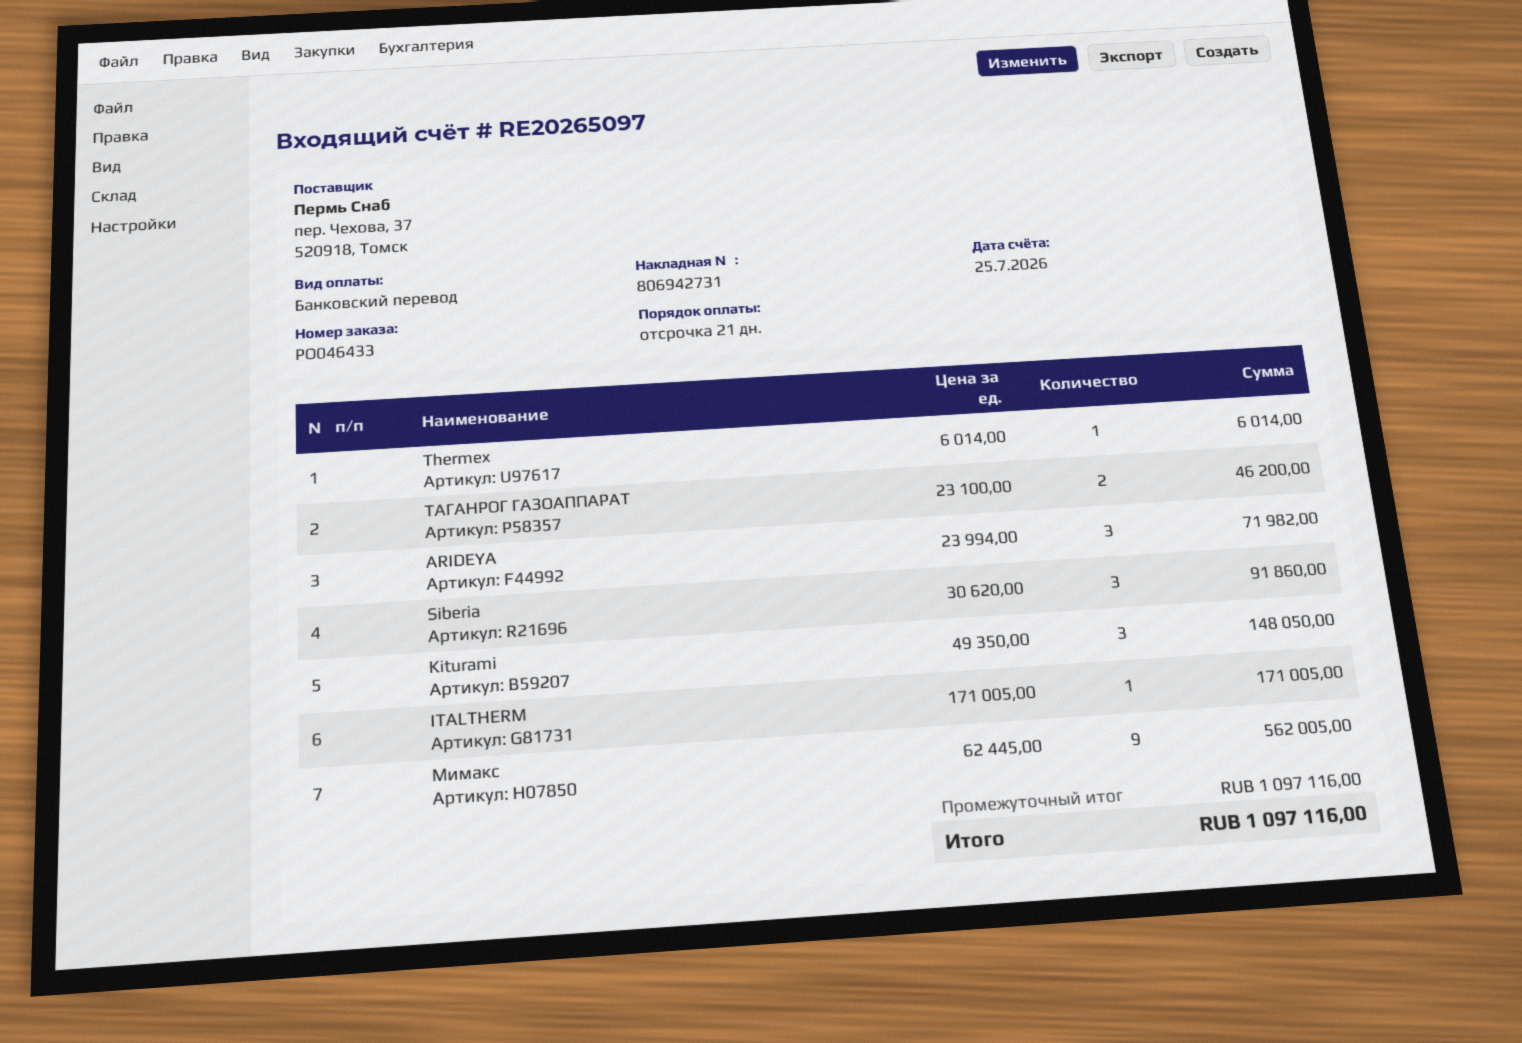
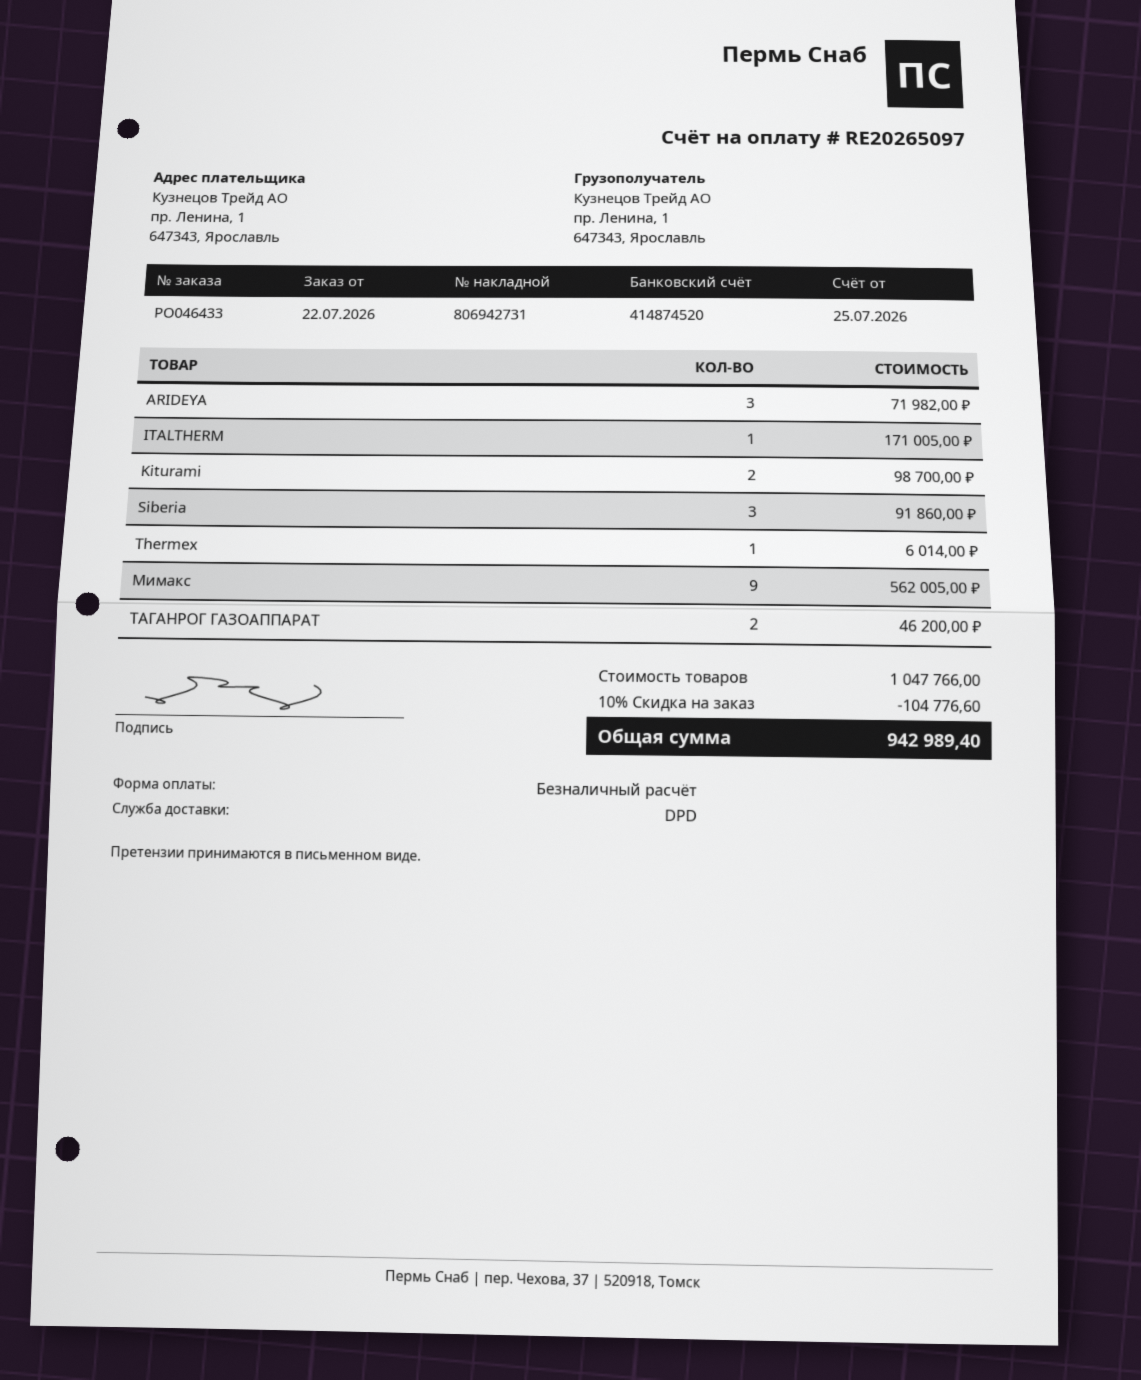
Kiturami: 3 for 148050.00 -> 2 for 98700.00
subtotal: 1097116.00 -> 1047766.00
discount: none -> 10% = 104776.60
total: 1097116.00 -> 942989.40

